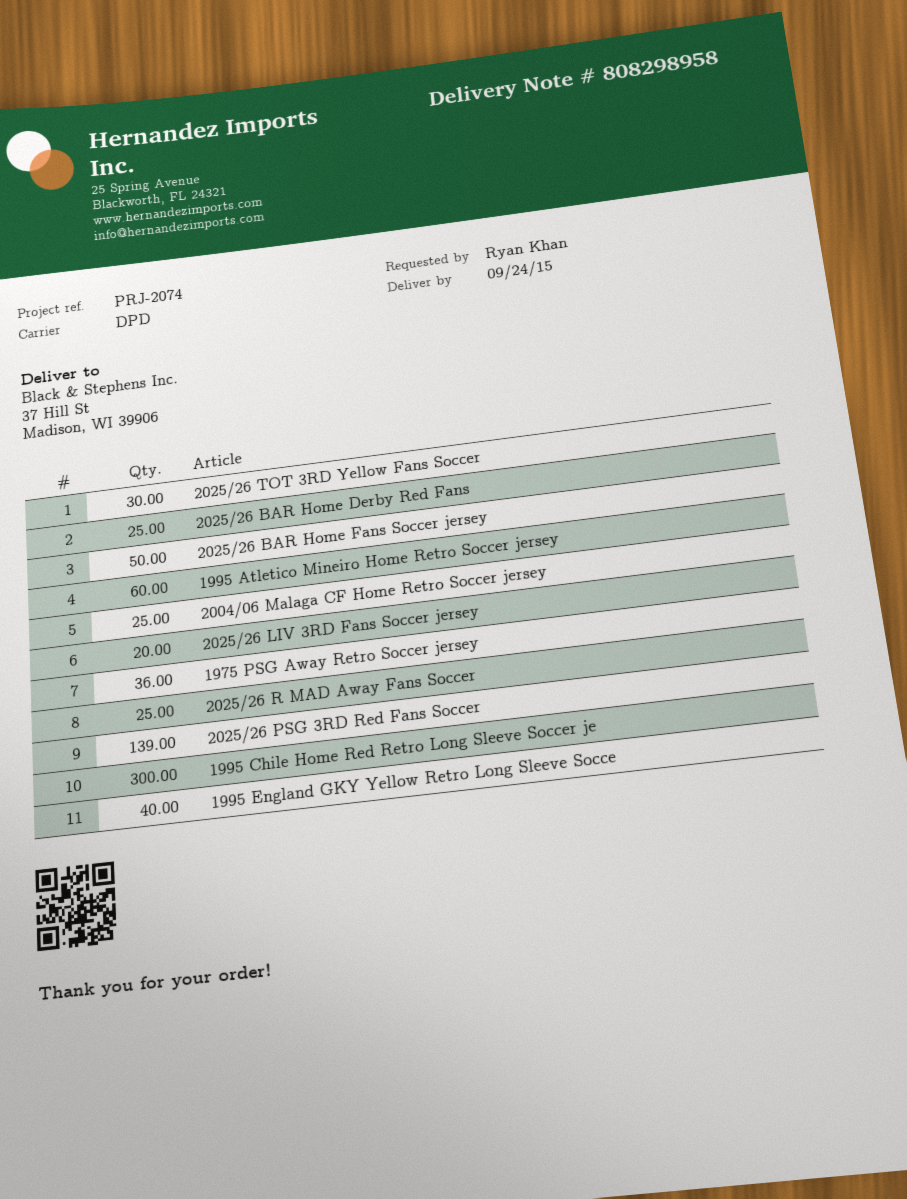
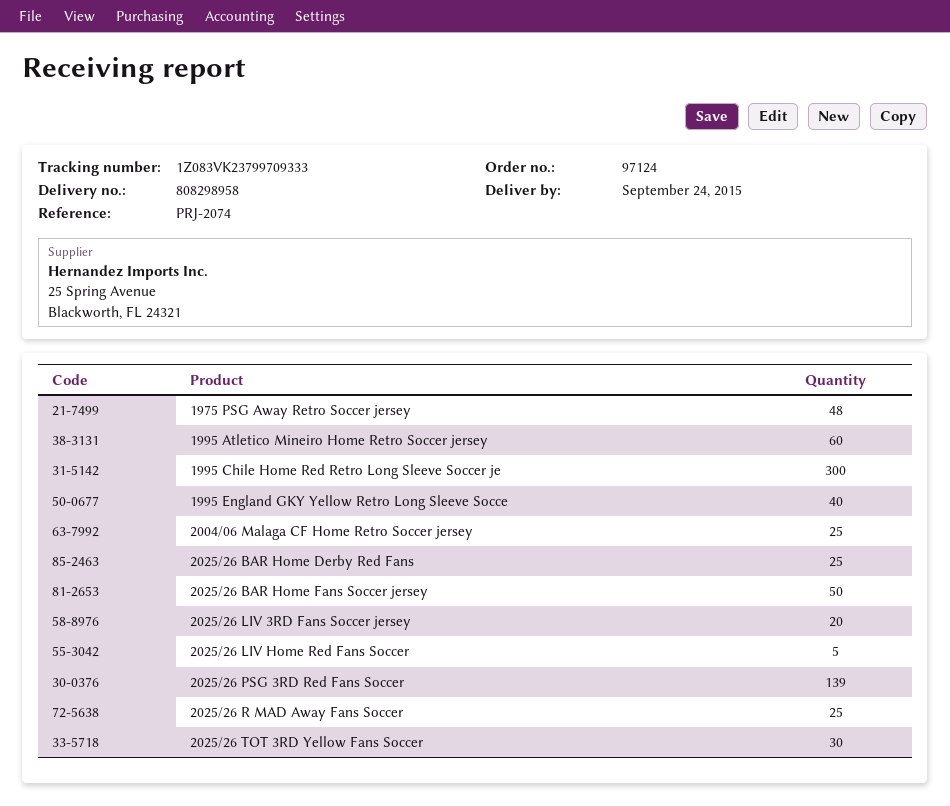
1975 PSG Away Retro Soccer jersey: 36 -> 48
2025/26 LIV Home Red Fans Soccer: none -> 5

